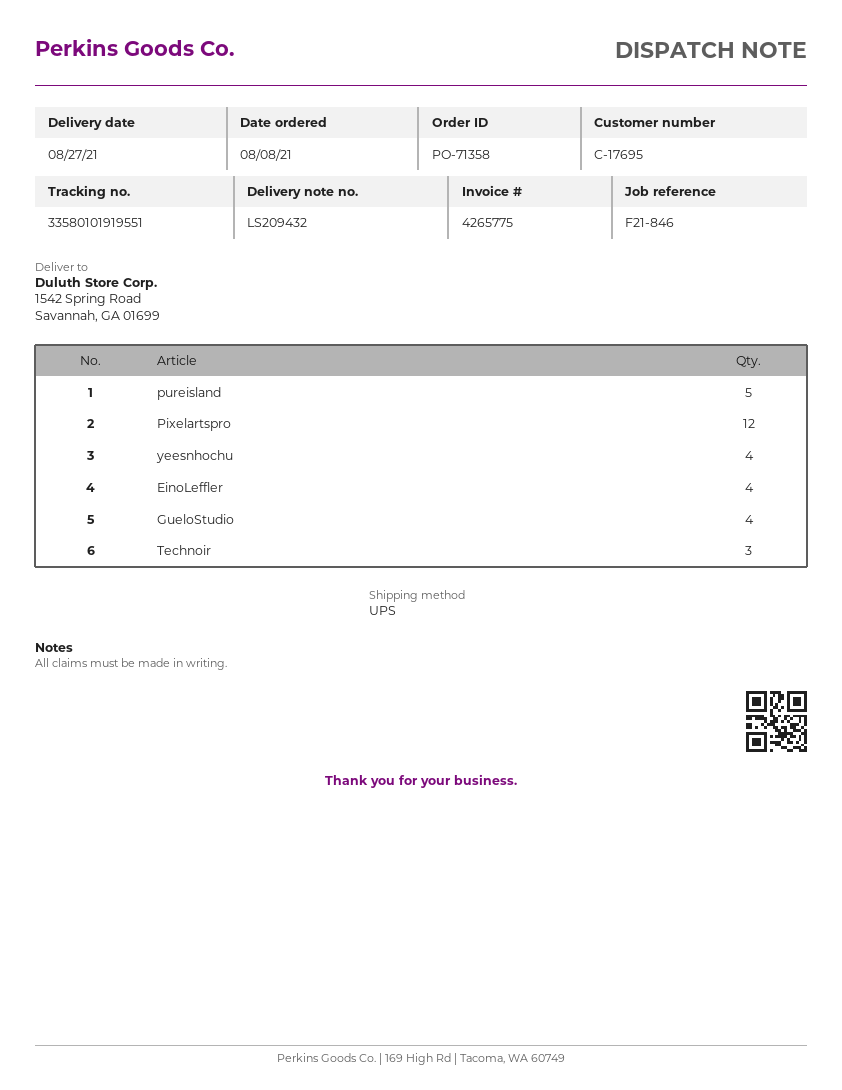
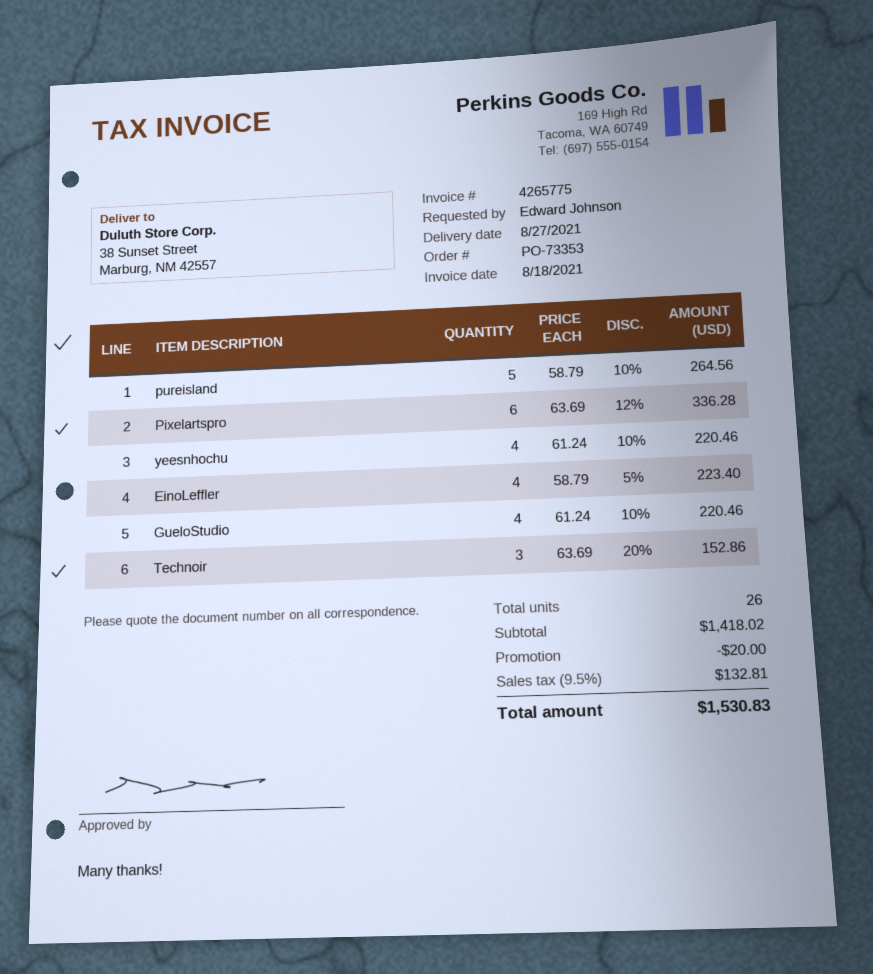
order number: PO-71358 -> PO-73353
ship to: 1542 Spring Road, Savannah, GA 01699 -> 38 Sunset Street, Marburg, NM 42557
Pixelartspro: 12 -> 6

